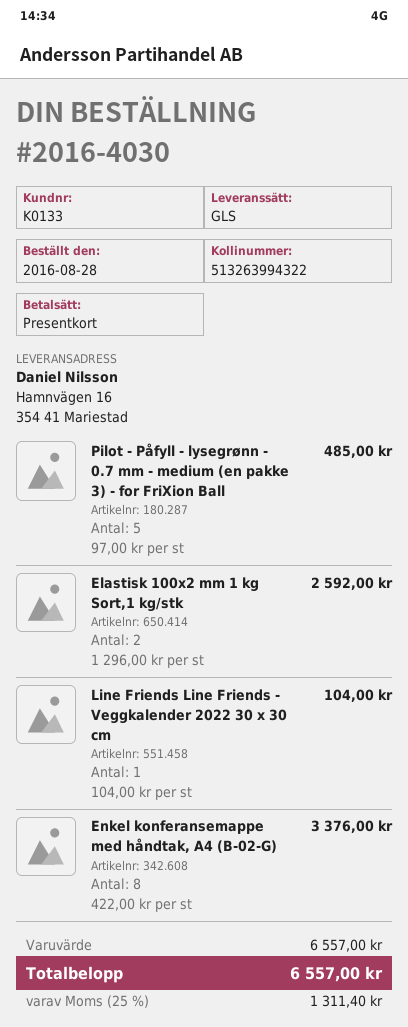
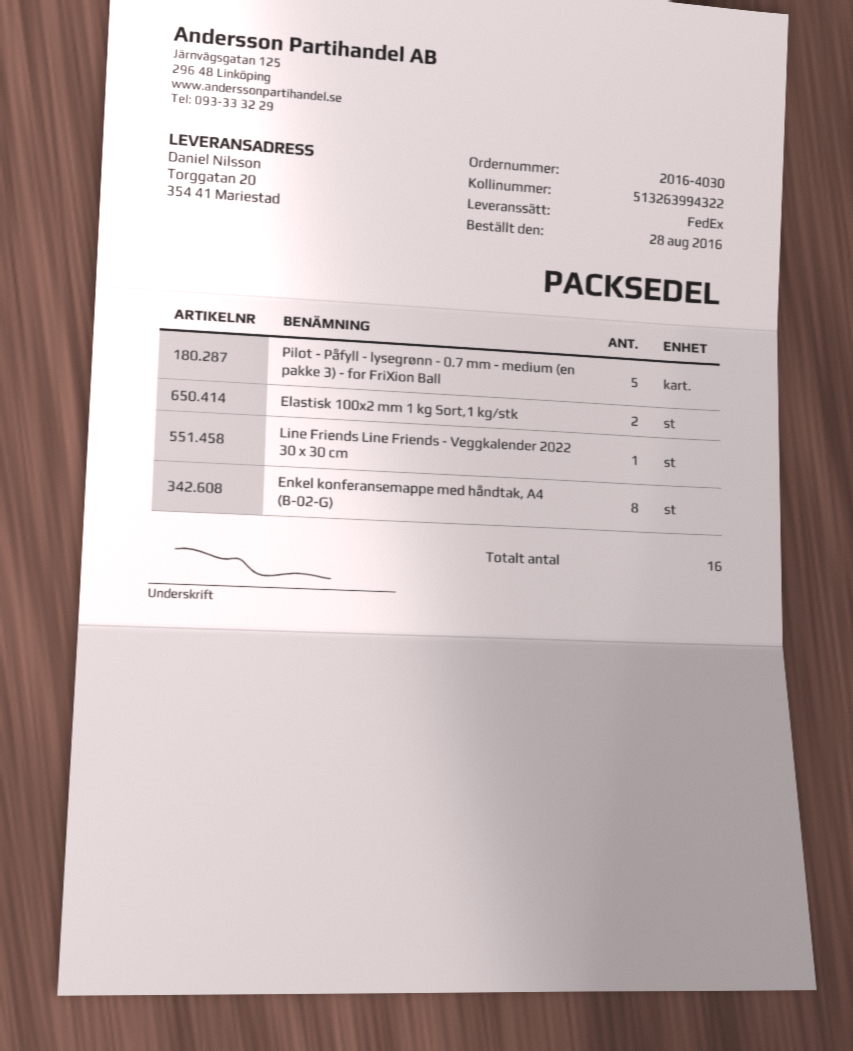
shipping method: GLS -> FedEx
ship to: Hamnvägen 16, 354 41 Mariestad -> Torggatan 20, 354 41 Mariestad

